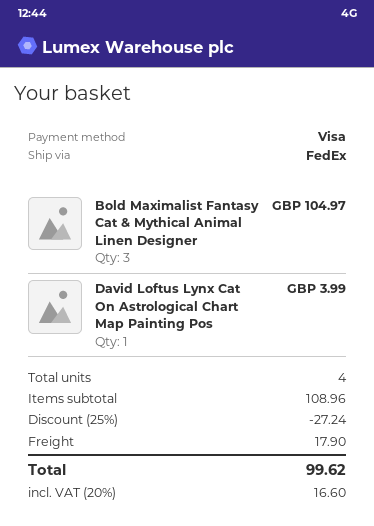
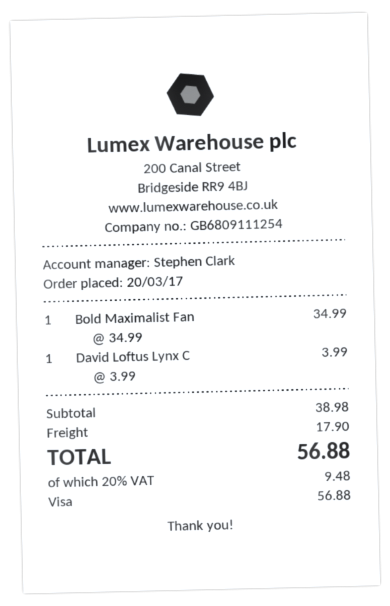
Bold Maximalist Fantasy Cat & Mythical Animal Linen Designer: 3 for 104.97 -> 1 for 34.99
subtotal: 108.96 -> 38.98
discount: 25% = 27.24 -> none
tax: 20% = 16.60 -> 20% = 9.48
total: 99.62 -> 56.88

